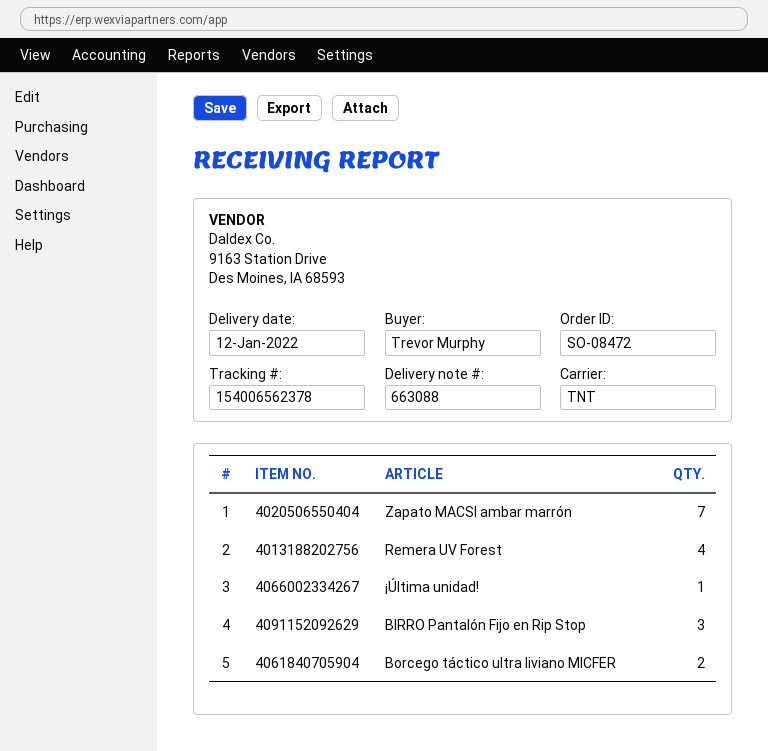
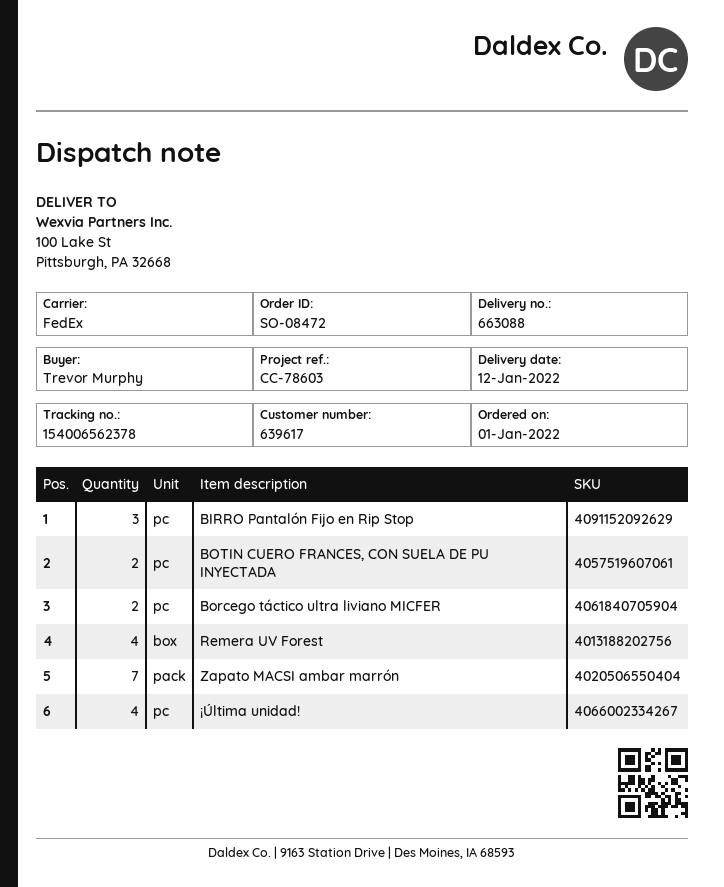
shipping method: TNT -> FedEx
¡Última unidad!: 1 -> 4
BOTIN CUERO FRANCES, CON SUELA DE PU INYECTADA: none -> 2

